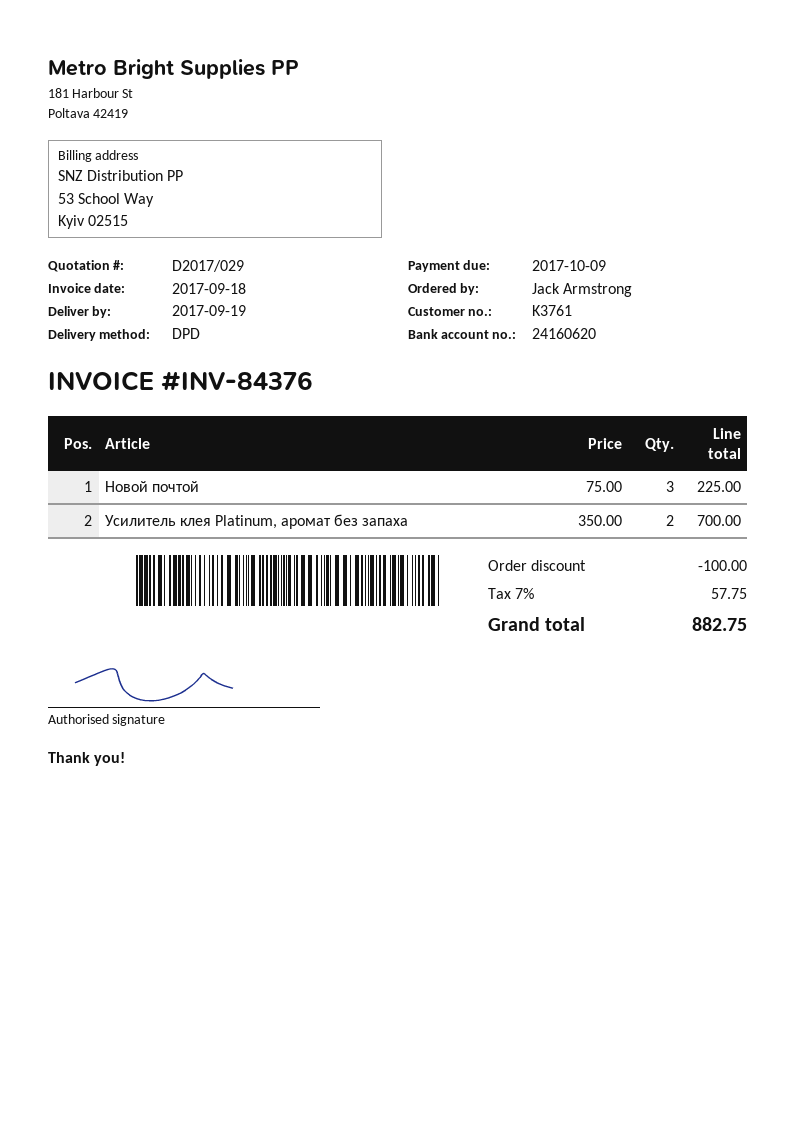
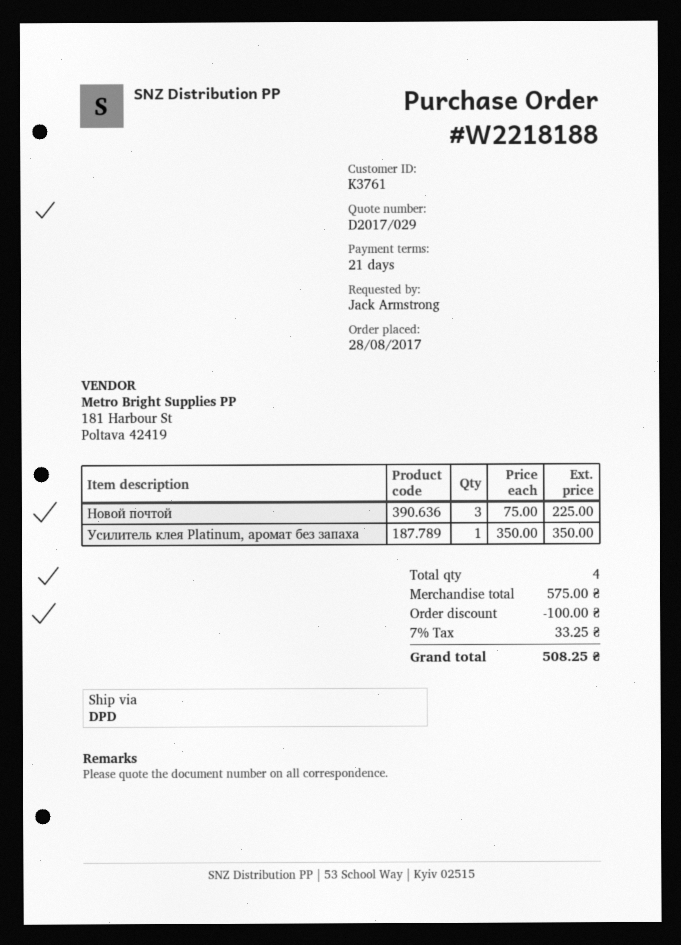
Усилитель клея Platinum, аромат без запаха: 2 x 350.00 = 700.00 -> 1 x 350.00 = 350.00
tax: 7% = 57.75 -> 7% = 33.25
total: 882.75 -> 508.25

